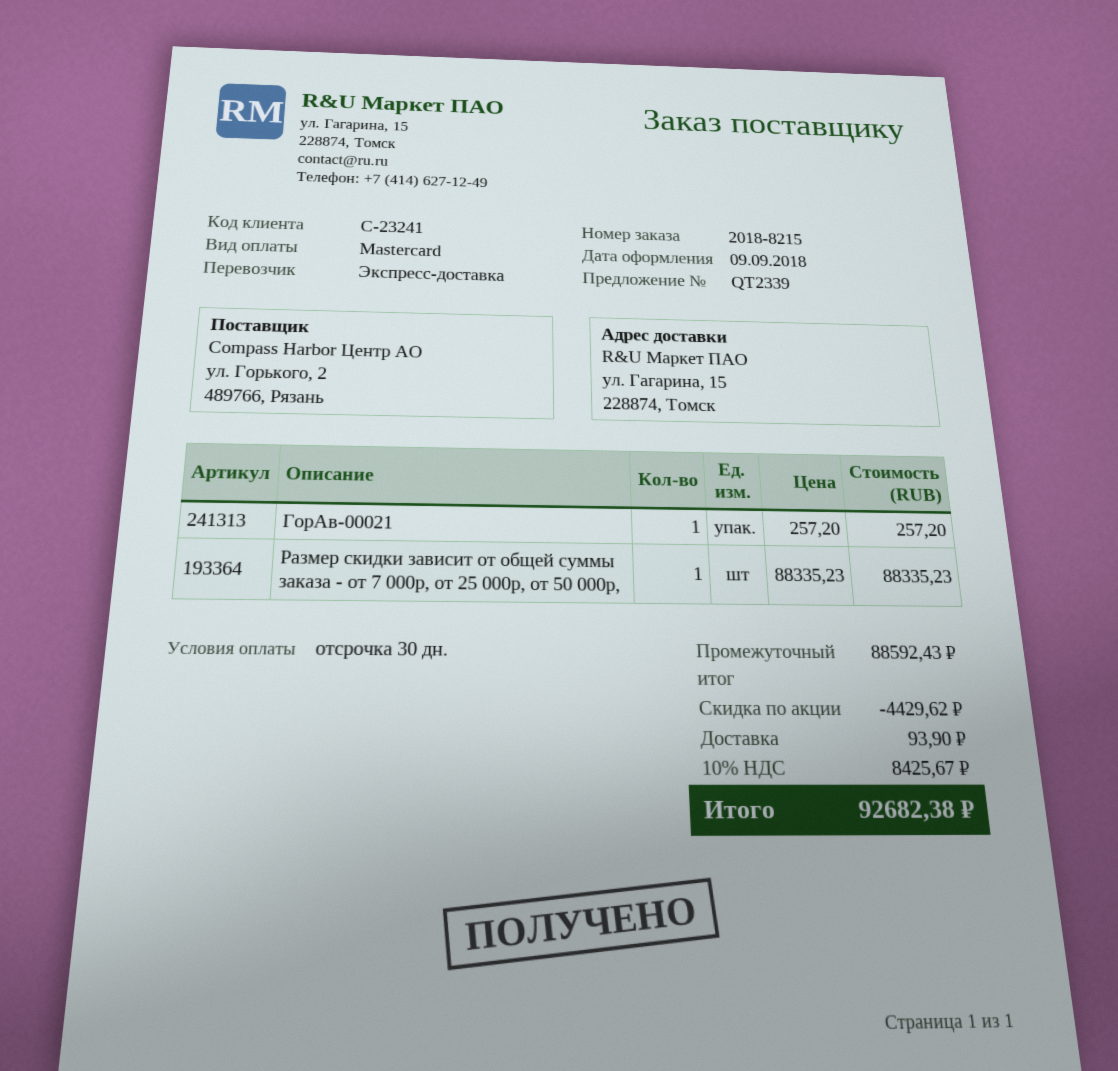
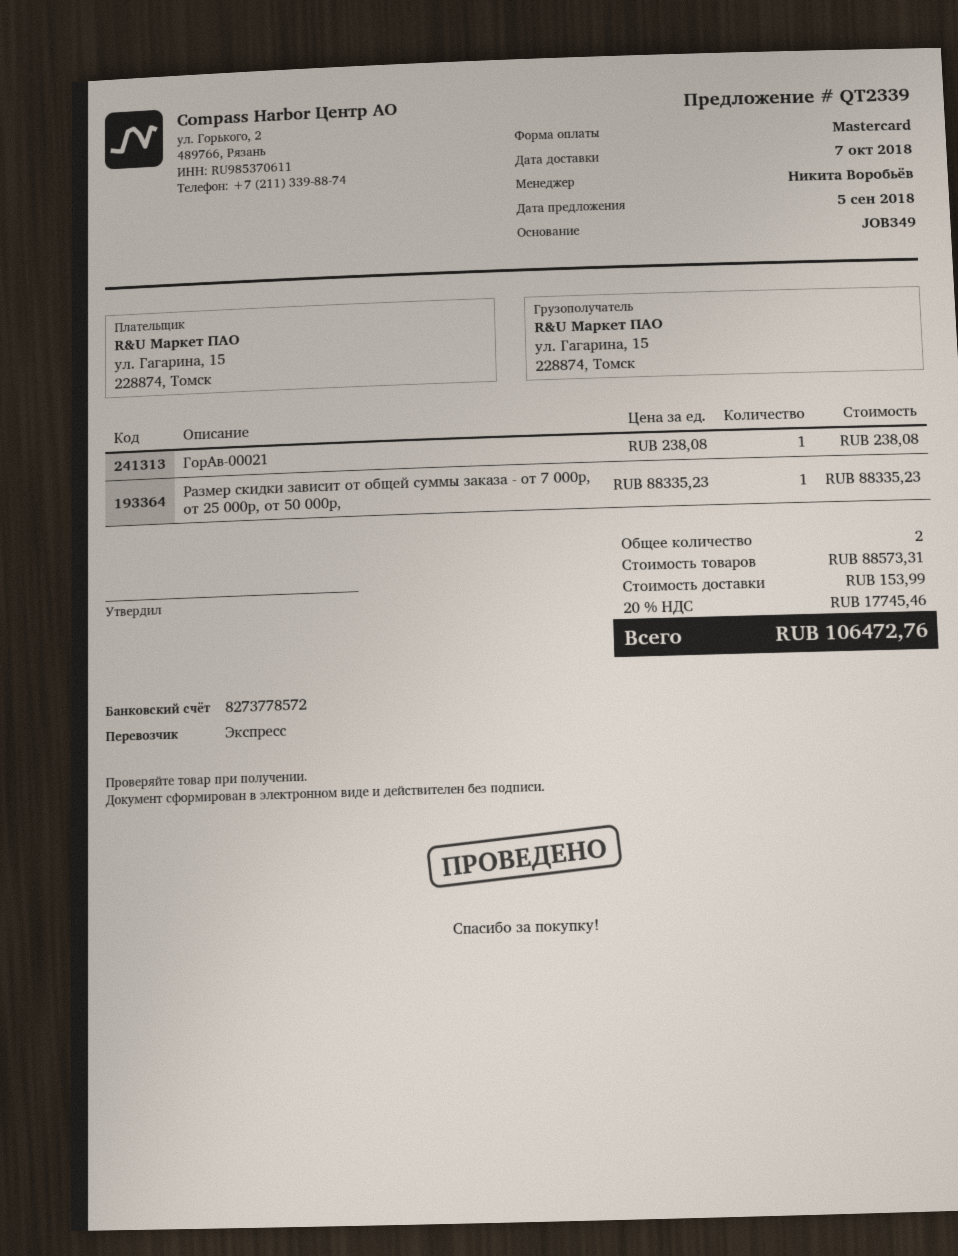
ГорАв-00021: 1 x 257.20 = 257.20 -> 1 x 238.08 = 238.08
subtotal: 88592.43 -> 88573.31
discount: 4429.62 -> none
shipping: 93.90 -> 153.99
tax: 10% = 8425.67 -> 20% = 17745.46
total: 92682.38 -> 106472.76

